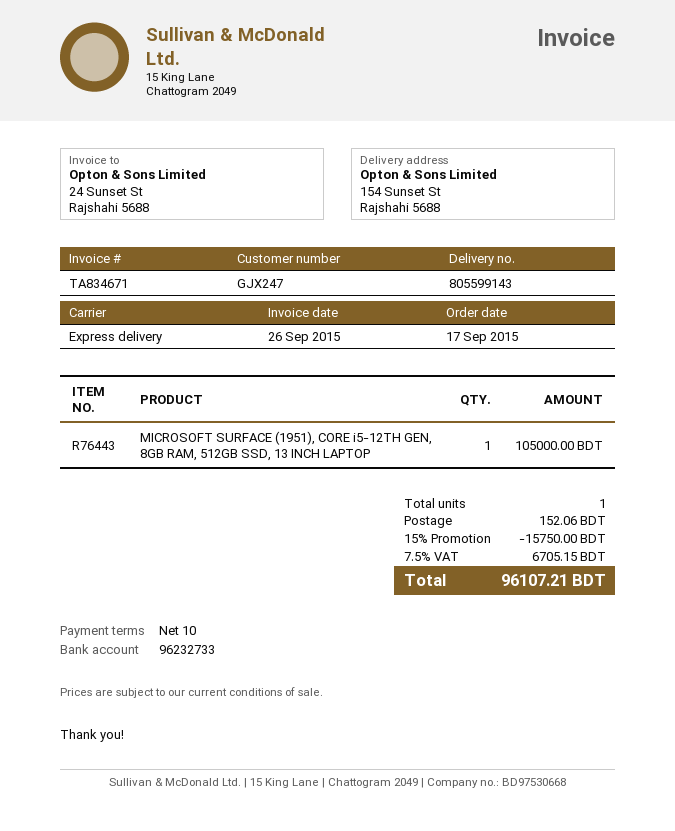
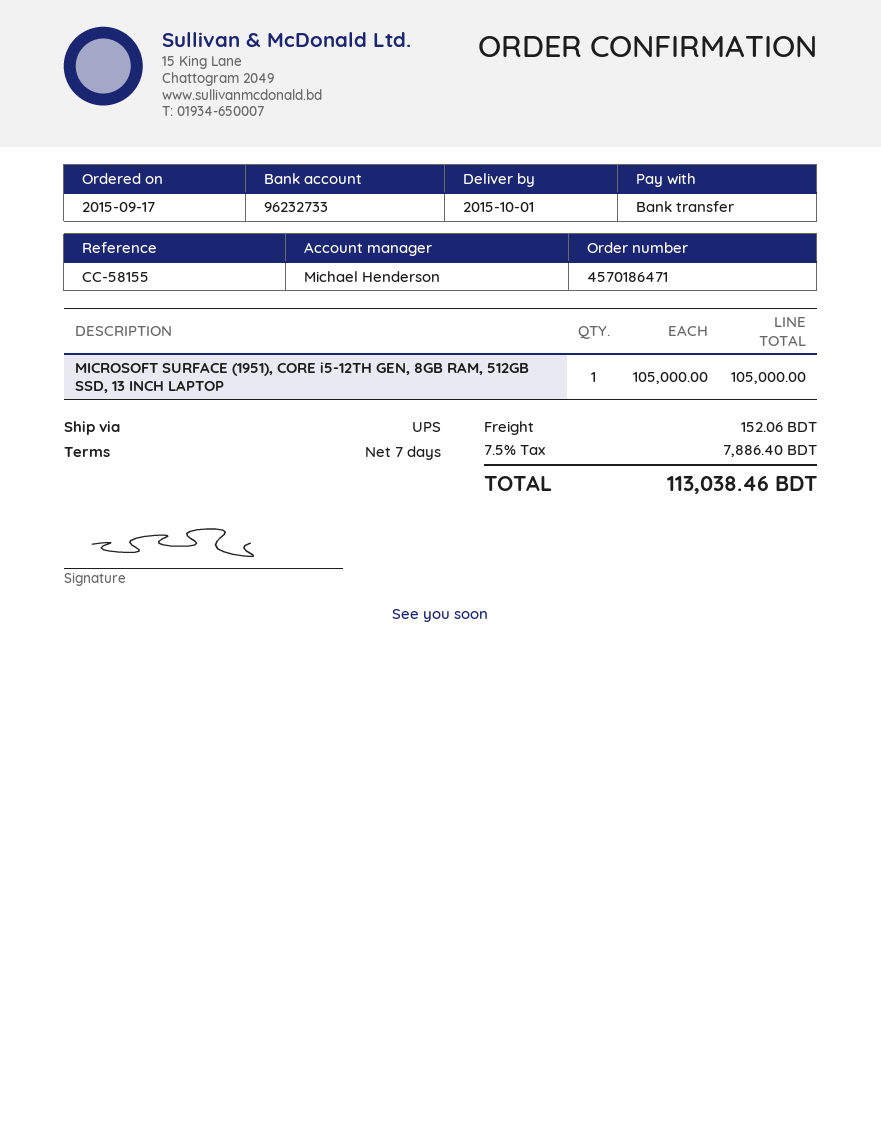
payment terms: 10 days -> 7 days
shipping method: express -> UPS
discount: 15% = 15750.00 -> none
tax: 7.5% = 6705.15 -> 7.5% = 7886.40
total: 96107.21 -> 113038.46

